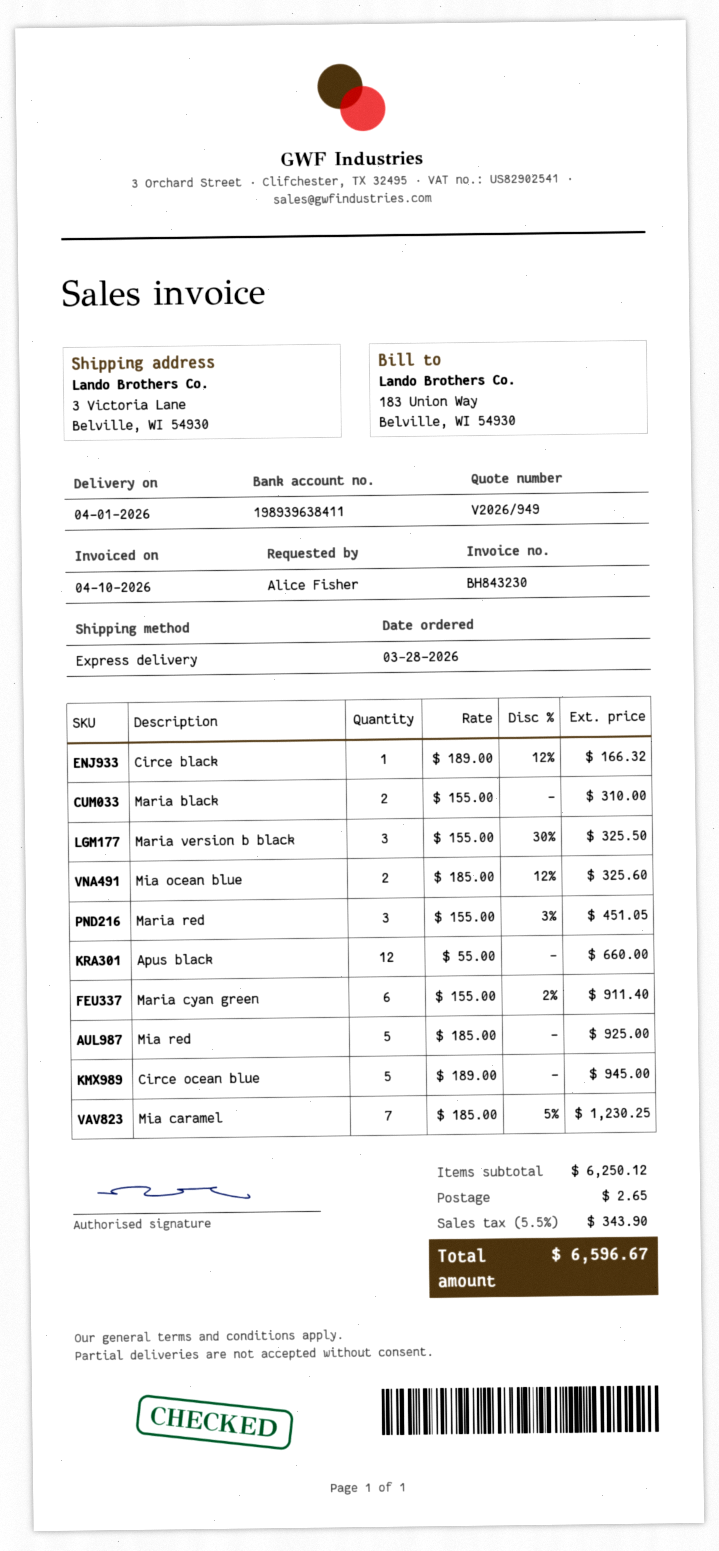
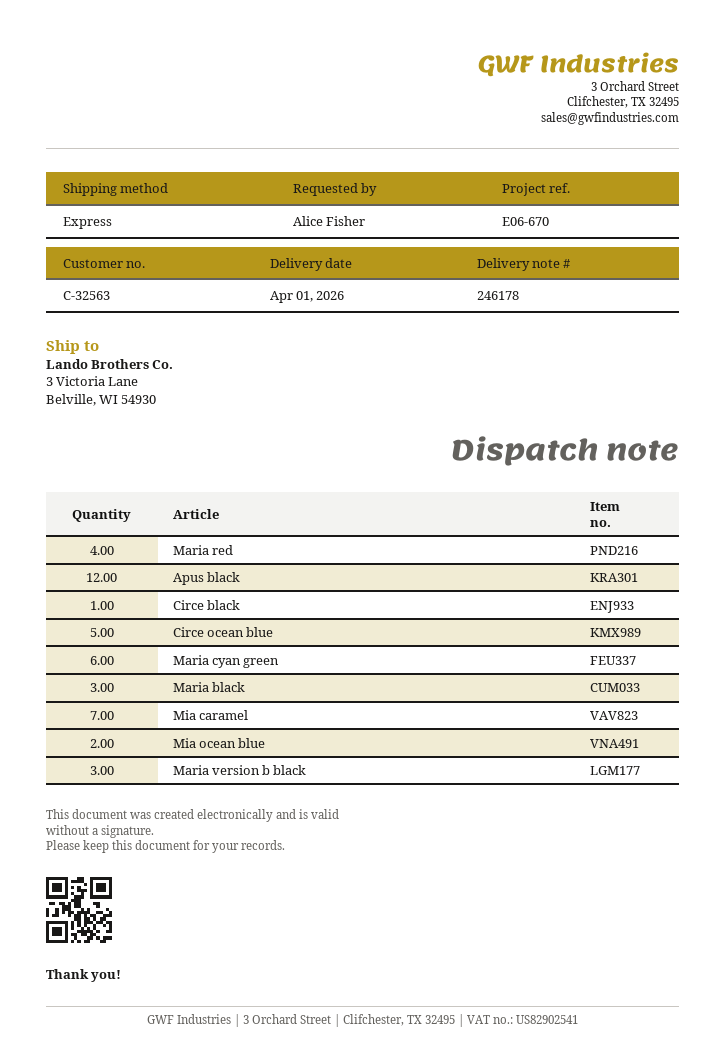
Maria black: 2 -> 3
Maria red: 3 -> 4
Mia red: 5 -> none

